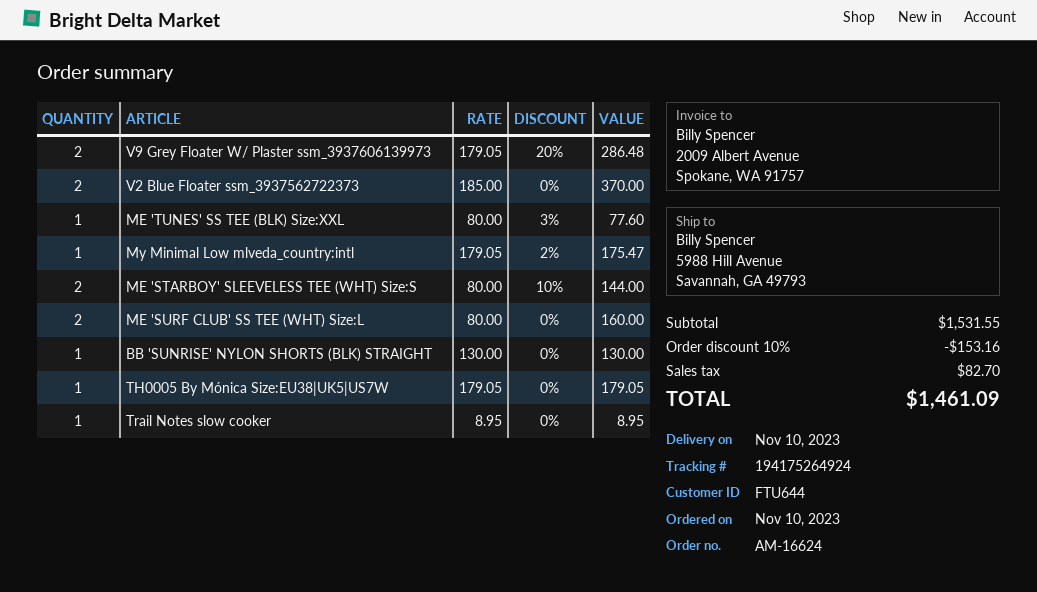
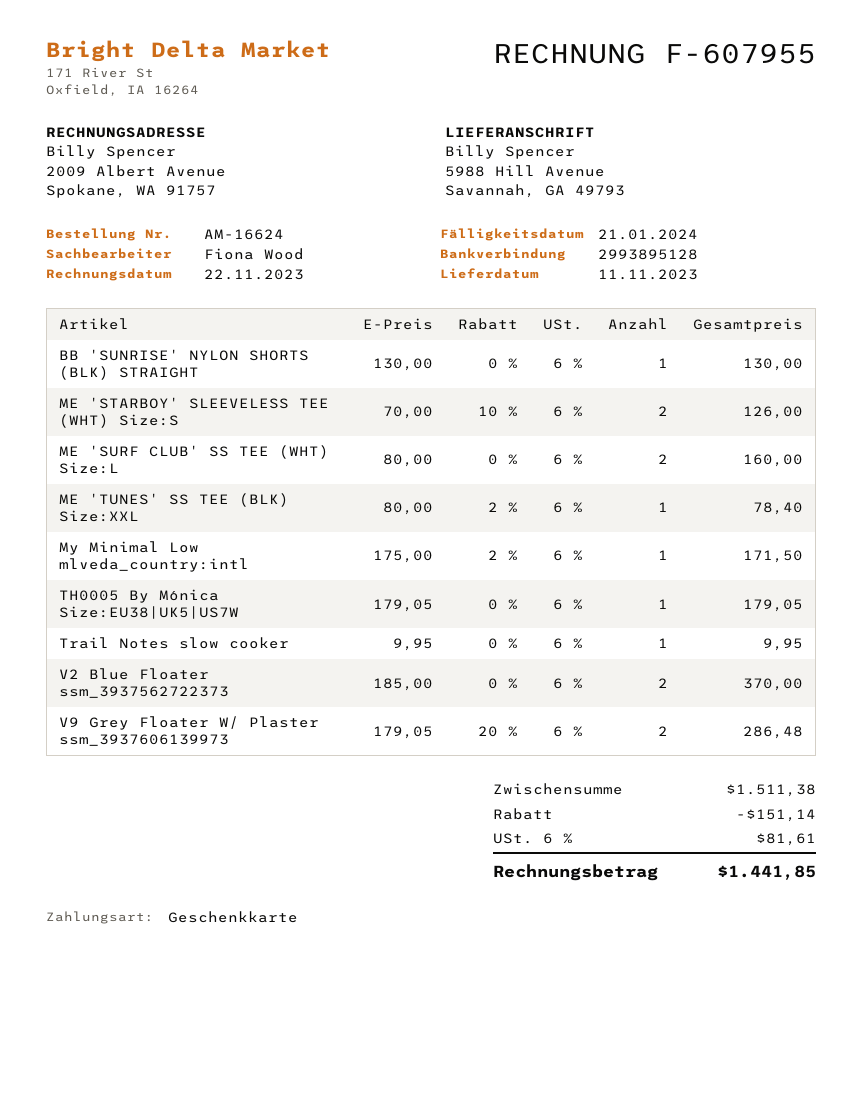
delivery date: 2023-11-10 -> 2023-11-11
ME 'TUNES' SS TEE (BLK) Size:XXL: 1 x 80.00 - 3% = 77.60 -> 1 x 80.00 - 2% = 78.40
My Minimal Low mlveda_country:intl: 1 x 179.05 - 2% = 175.47 -> 1 x 175.00 - 2% = 171.50
ME 'STARBOY' SLEEVELESS TEE (WHT) Size:S: 2 x 80.00 - 10% = 144.00 -> 2 x 70.00 - 10% = 126.00
Trail Notes slow cooker: 1 x 8.95 = 8.95 -> 1 x 9.95 = 9.95
subtotal: 1531.55 -> 1511.38
discount: 153.16 -> 151.14
tax: 82.70 -> 81.61
total: 1461.09 -> 1441.85

